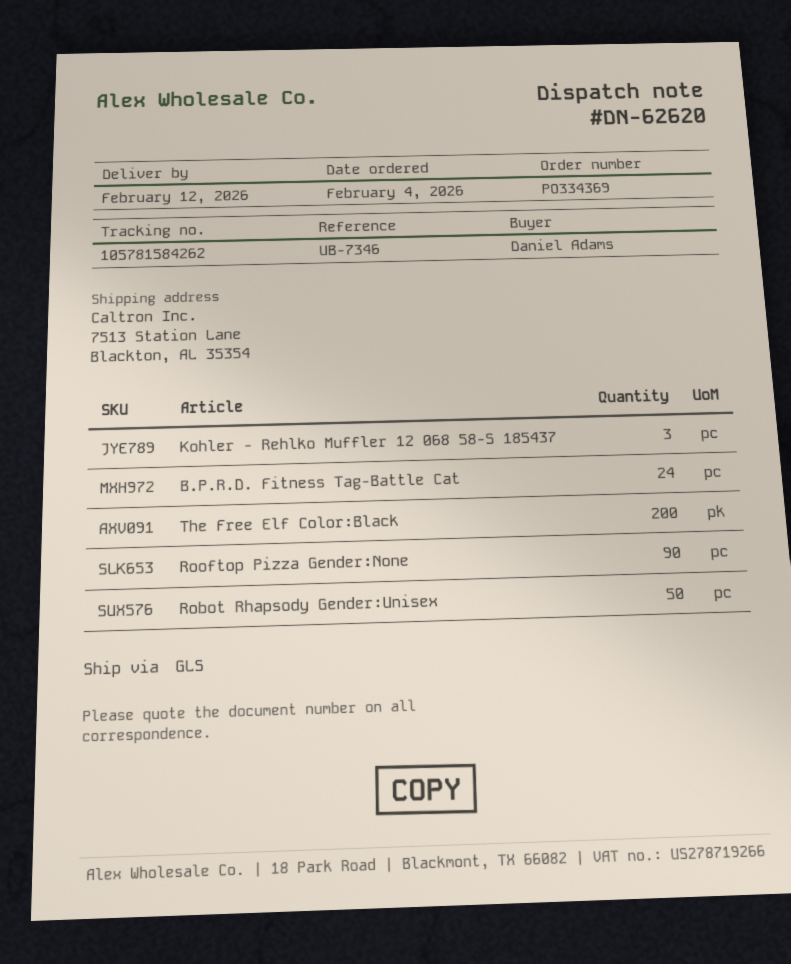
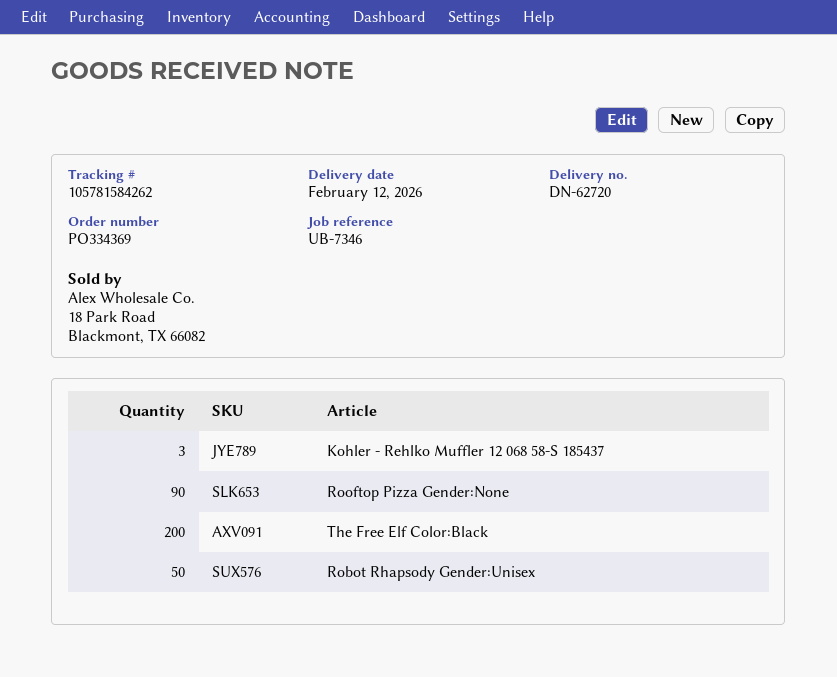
delivery note number: DN-62620 -> DN-62720
B.P.R.D. Fitness Tag-Battle Cat: 24 -> none

